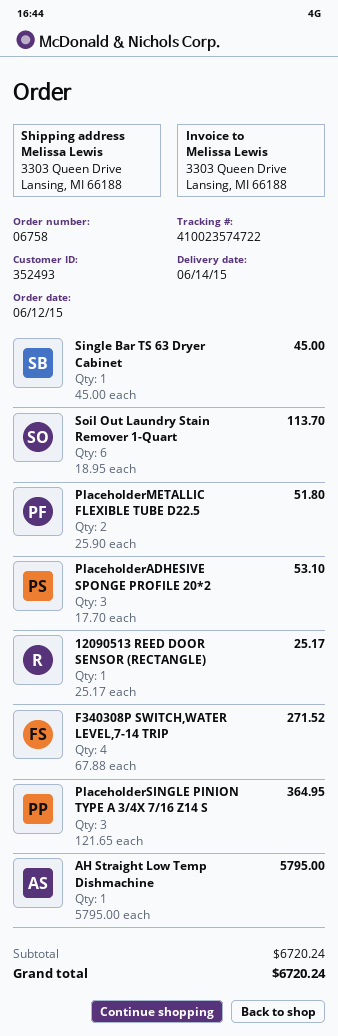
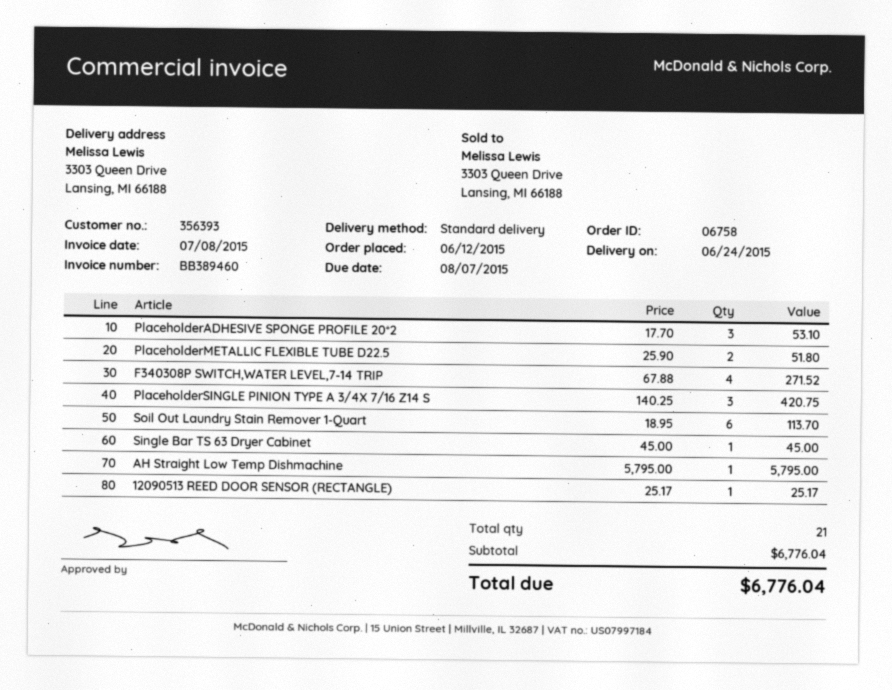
delivery date: 2015-06-14 -> 2015-06-24
customer number: 352493 -> 356393
PlaceholderSINGLE PINION TYPE A 3/4X 7/16 Z14 S: 3 x 121.65 = 364.95 -> 3 x 140.25 = 420.75
subtotal: 6720.24 -> 6776.04
total: 6720.24 -> 6776.04

